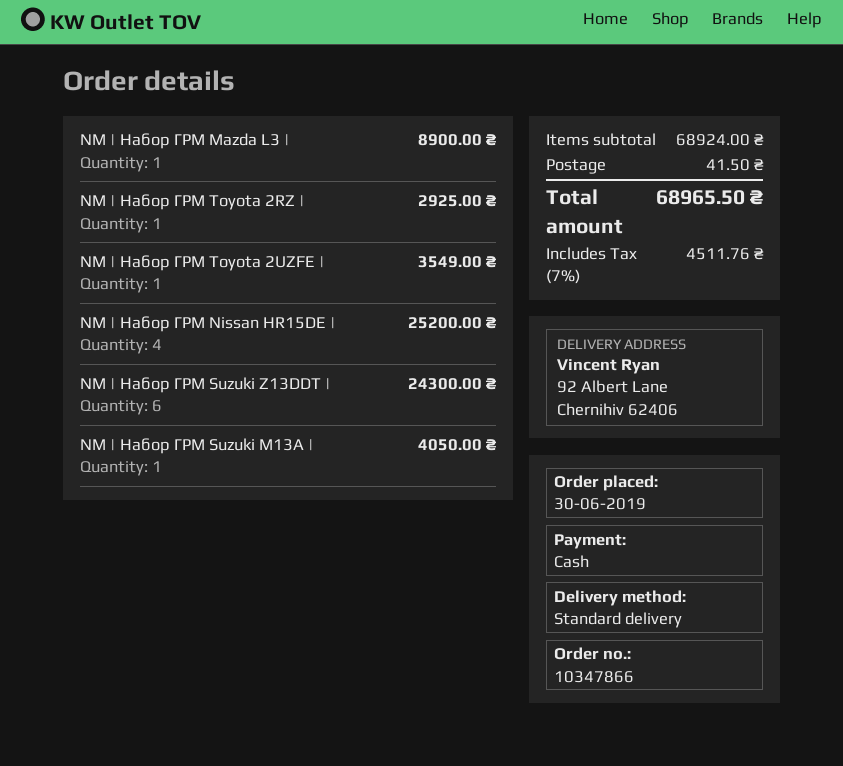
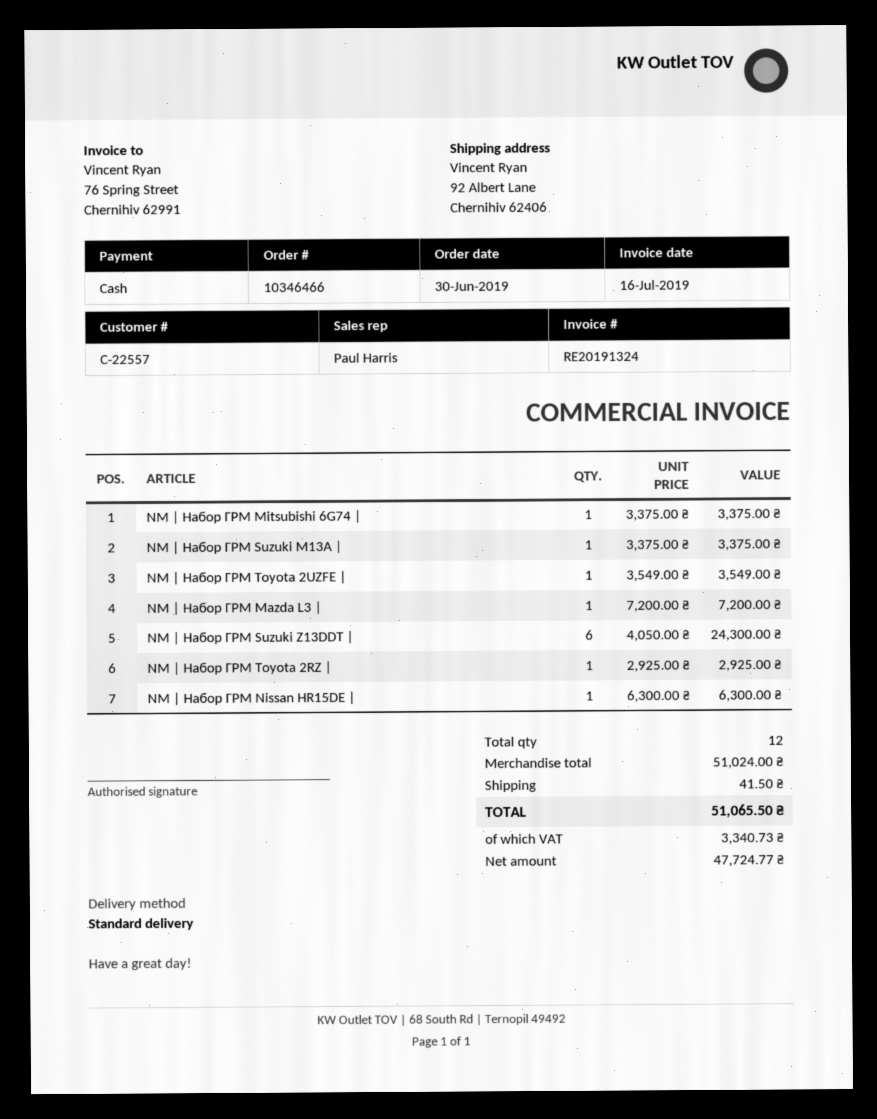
order number: 10347866 -> 10346466
NM | Набор ГРМ Mazda L3 |: 1 for 8900.00 -> 1 for 7200.00
NM | Набор ГРМ Nissan HR15DE |: 4 for 25200.00 -> 1 for 6300.00
NM | Набор ГРМ Suzuki M13A |: 1 for 4050.00 -> 1 for 3375.00
NM | Набор ГРМ Mitsubishi 6G74 |: none -> 1 for 3375.00
subtotal: 68924.00 -> 51024.00
tax: 4511.76 -> 3340.73
total: 68965.50 -> 51065.50

